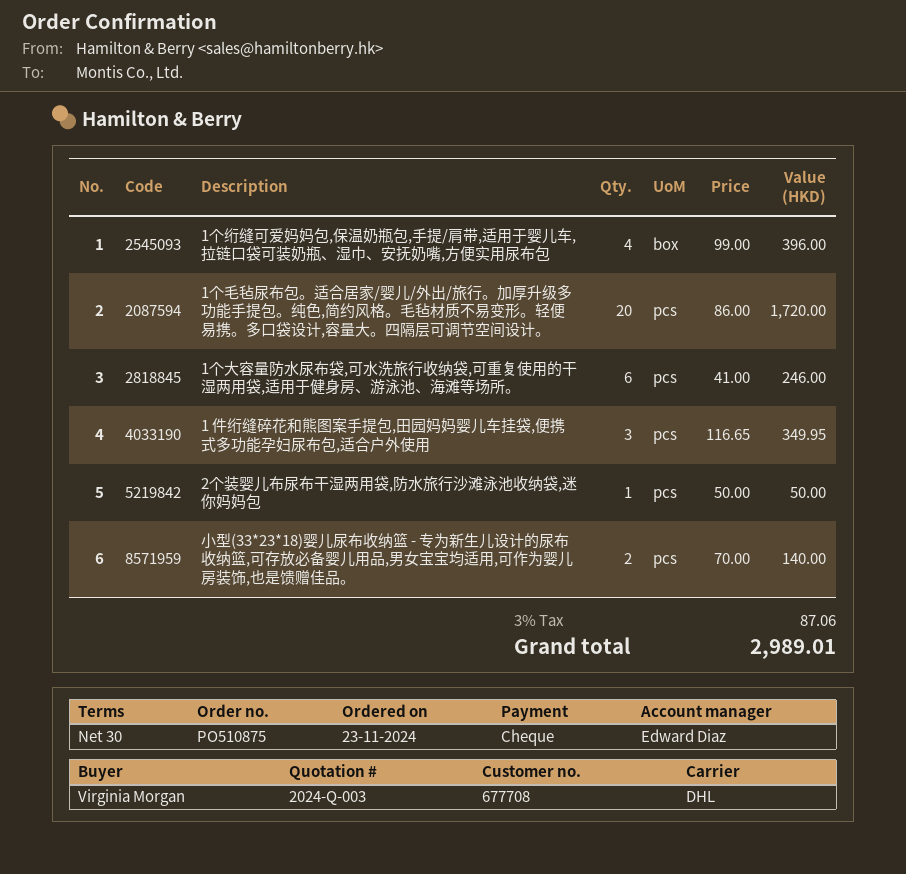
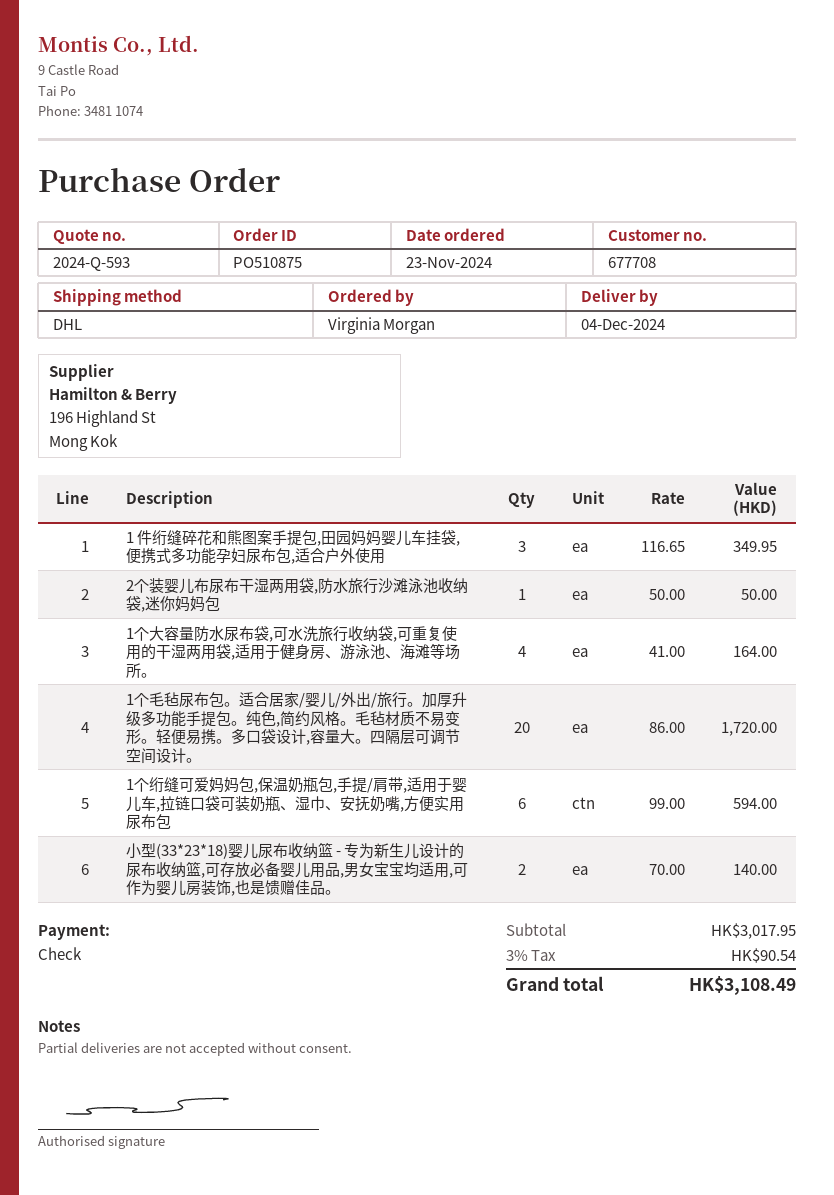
quote number: 2024-Q-003 -> 2024-Q-593
1个绗缝可爱妈妈包,保温奶瓶包,手提/肩带,适用于婴儿车,拉链口袋可装奶瓶、湿巾、安抚奶嘴,方便实用尿布包: 4 x 99.00 = 396.00 -> 6 x 99.00 = 594.00
1个大容量防水尿布袋,可水洗旅行收纳袋,可重复使用的干湿两用袋,适用于健身房、游泳池、海滩等场所。: 6 x 41.00 = 246.00 -> 4 x 41.00 = 164.00
tax: 3% = 87.06 -> 3% = 90.54
total: 2989.01 -> 3108.49

